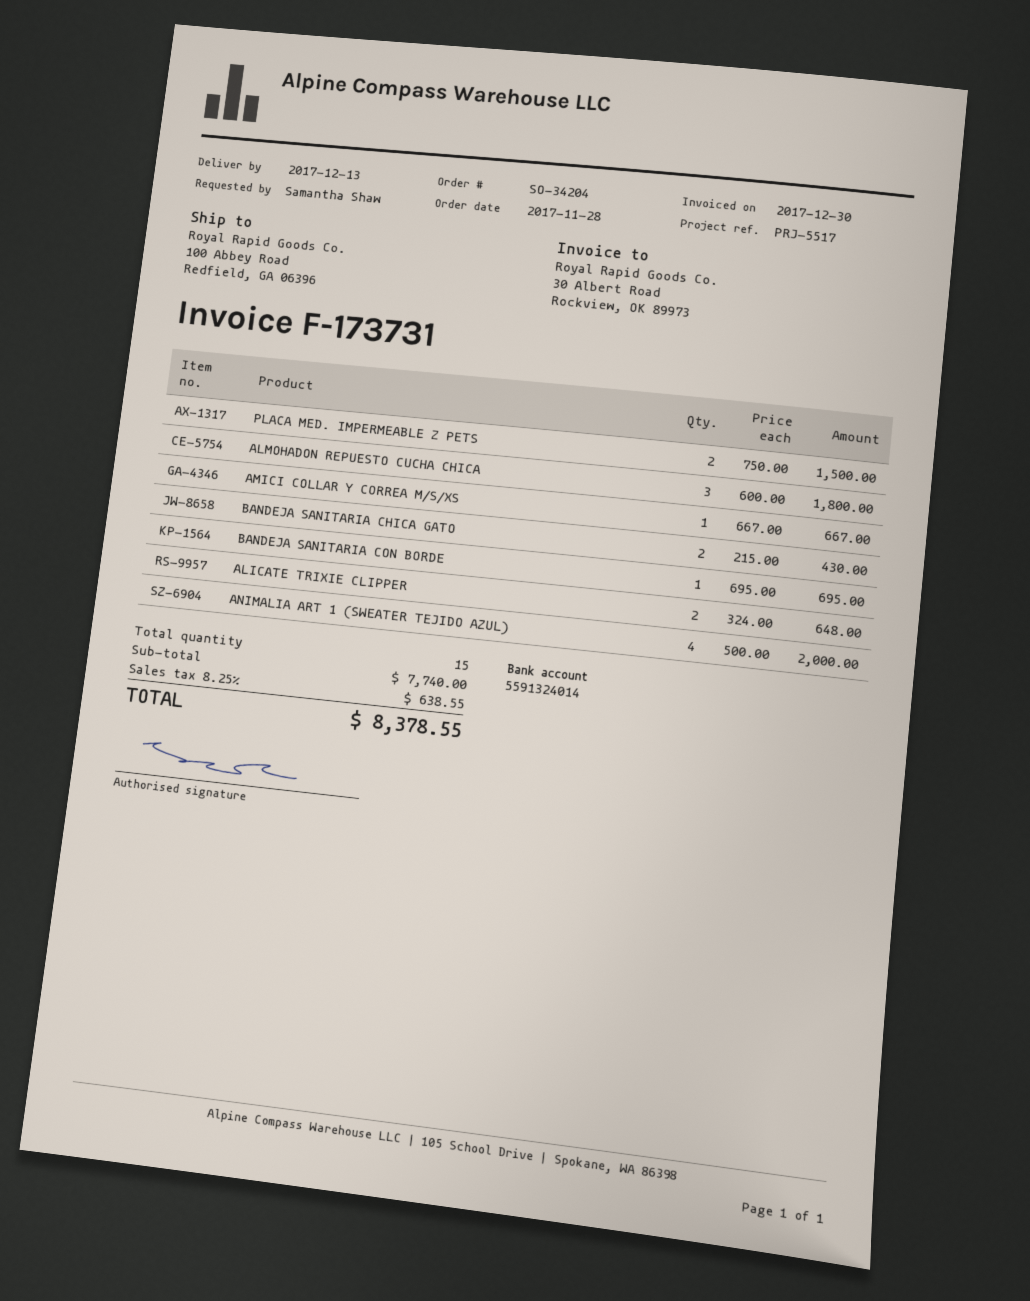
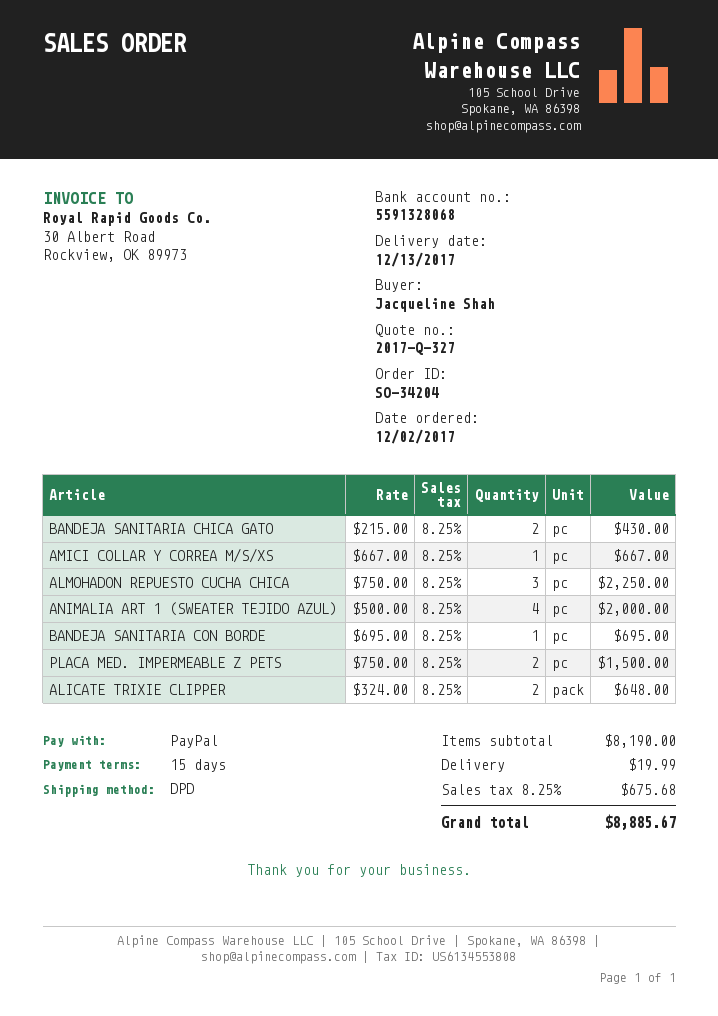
order date: 2017-11-28 -> 2017-12-02
ordered by: Samantha Shaw -> Jacqueline Shah
bank account: 5591324014 -> 5591328068
ALMOHADON REPUESTO CUCHA CHICA: 3 x 600.00 = 1800.00 -> 3 x 750.00 = 2250.00
subtotal: 7740.00 -> 8190.00
shipping: none -> 19.99
tax: 8.25% = 638.55 -> 8.25% = 675.68
total: 8378.55 -> 8885.67

